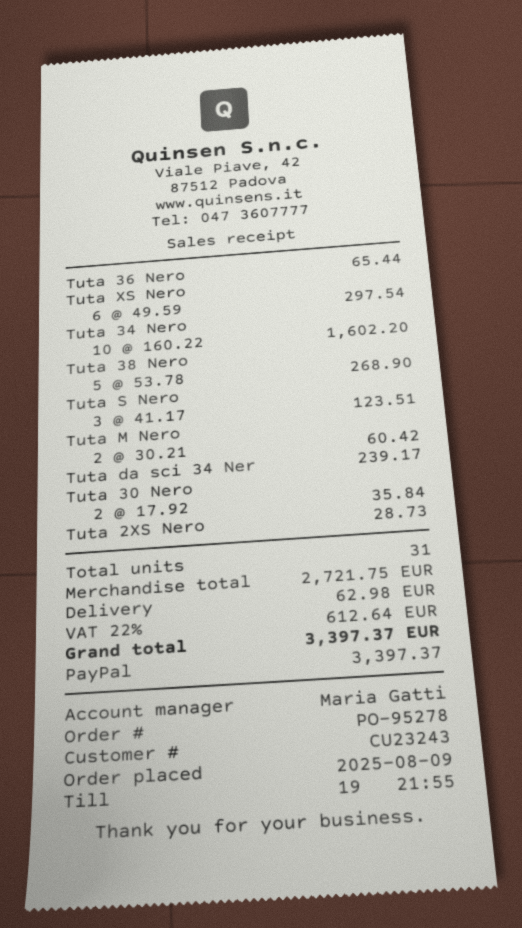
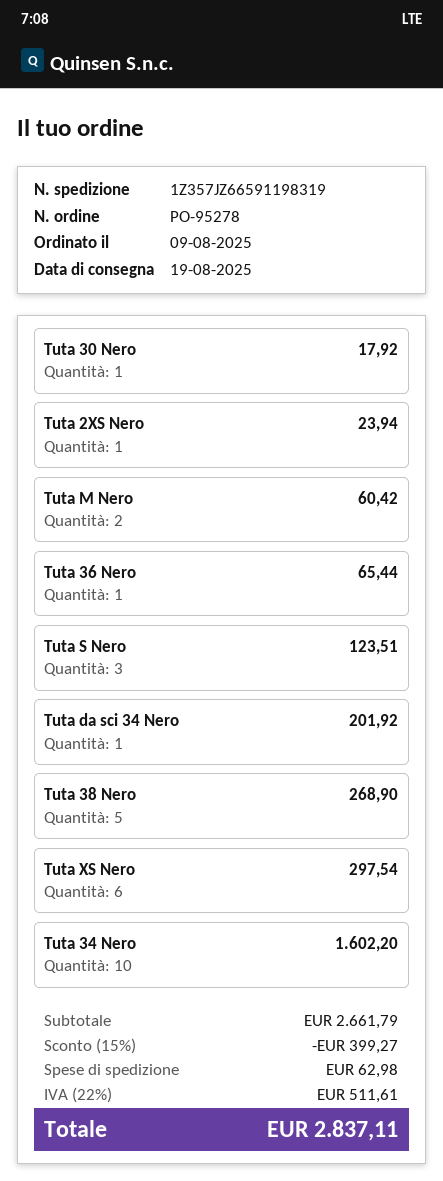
Tuta da sci 34 Ner: 1 for 239.17 -> 1 for 201.92
Tuta 30 Nero: 2 for 35.84 -> 1 for 17.92
Tuta 2XS Nero: 1 for 28.73 -> 1 for 23.94
subtotal: 2721.75 -> 2661.79
discount: none -> 15% = 399.27
tax: 22% = 612.64 -> 22% = 511.61
total: 3397.37 -> 2837.11

